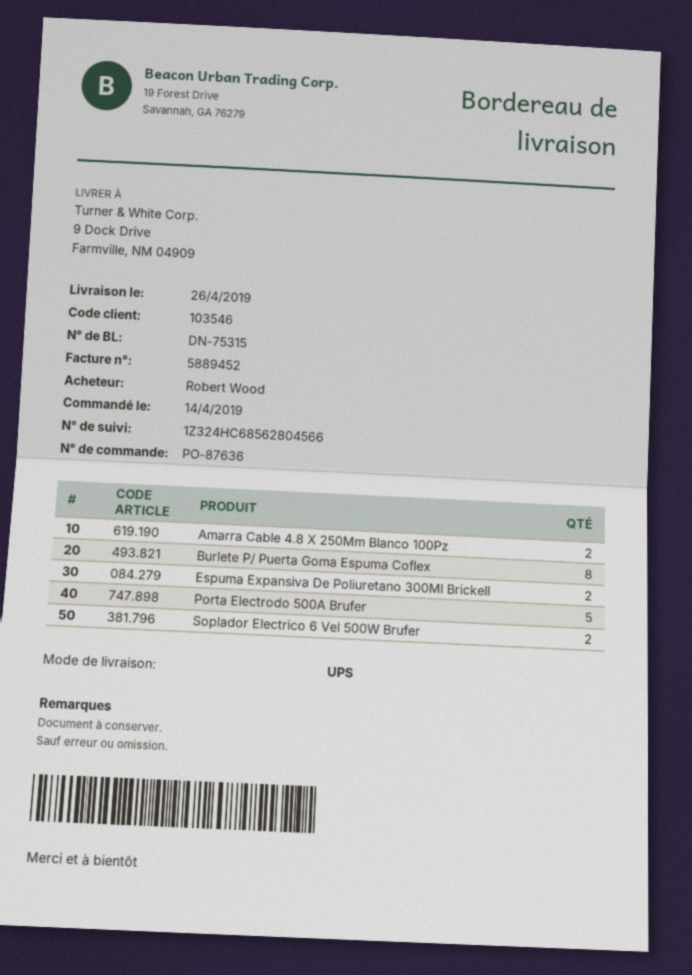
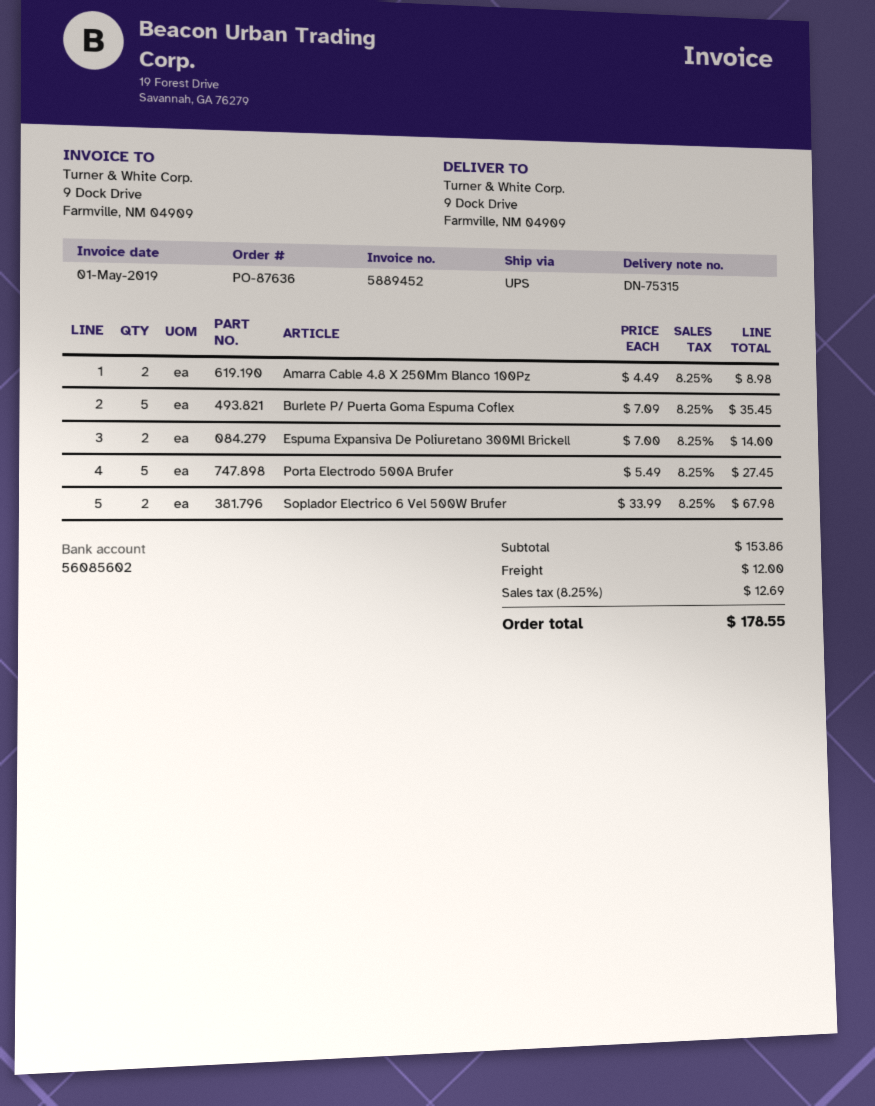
Burlete P/ Puerta Goma Espuma Coflex: 8 -> 5

